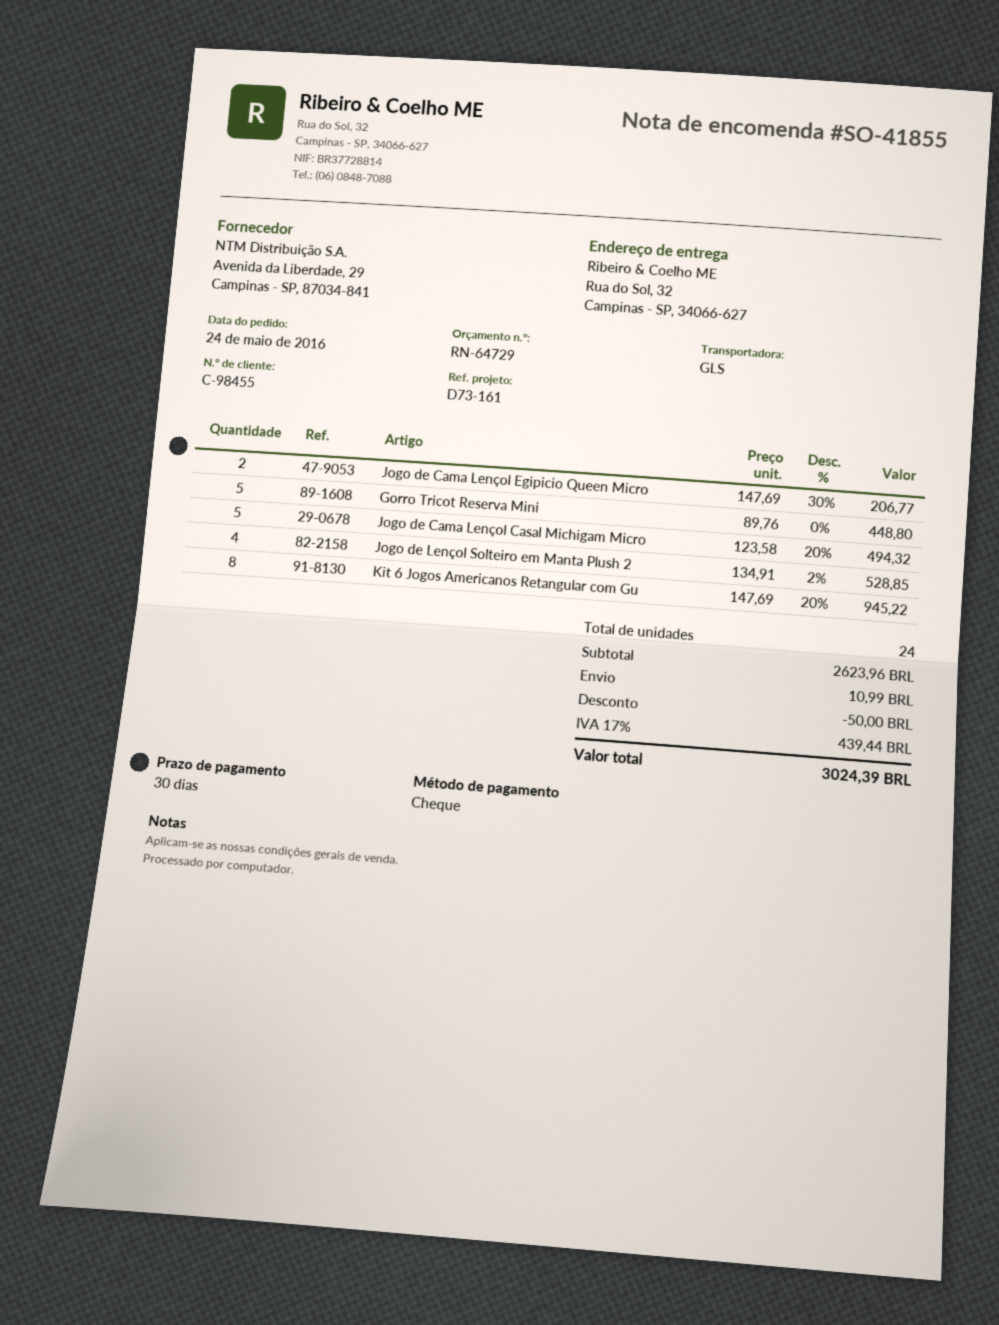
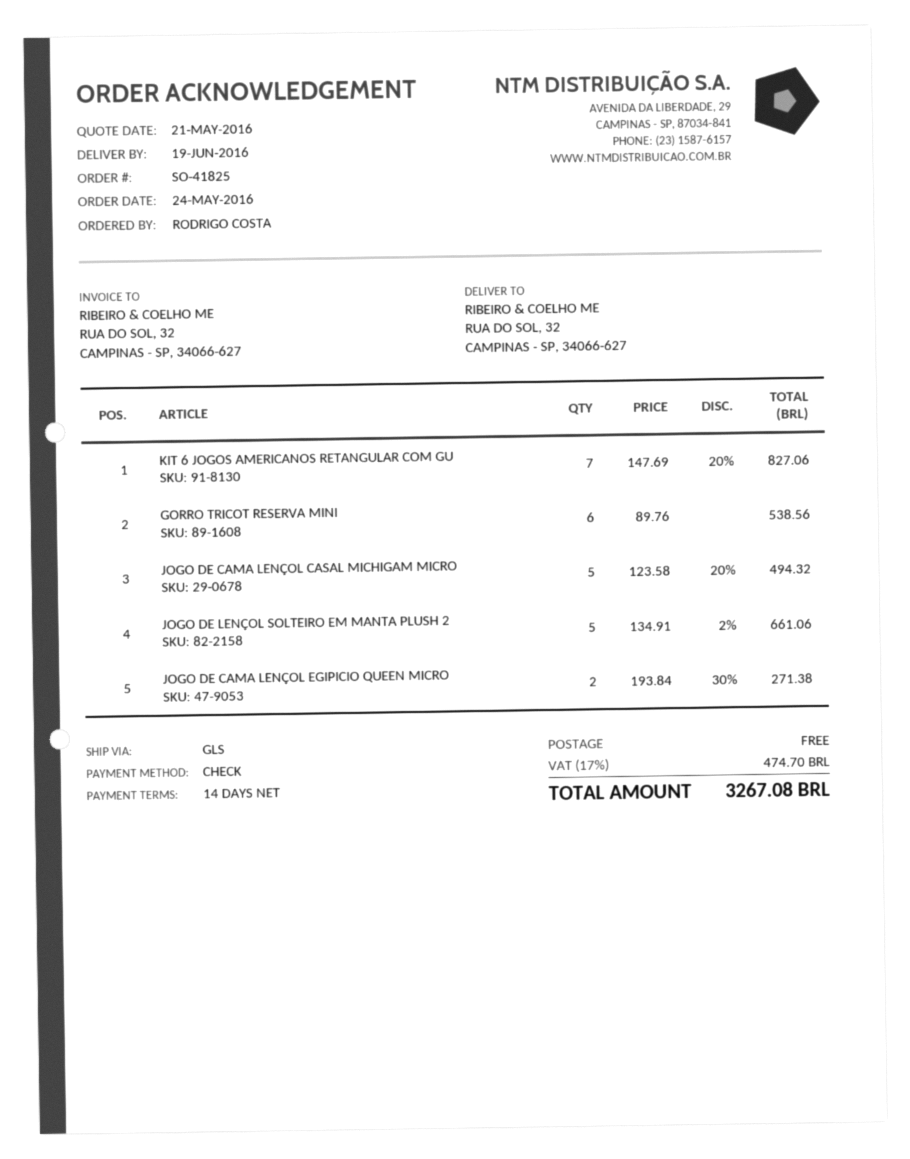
order number: SO-41855 -> SO-41825
payment terms: 30 days -> 14 days
Jogo de Cama Lençol Egipicio Queen Micro: 2 x 147.69 - 30% = 206.77 -> 2 x 193.84 - 30% = 271.38
Gorro Tricot Reserva Mini: 5 x 89.76 = 448.80 -> 6 x 89.76 = 538.56
Jogo de Lençol Solteiro em Manta Plush 2: 4 x 134.91 - 2% = 528.85 -> 5 x 134.91 - 2% = 661.06
Kit 6 Jogos Americanos Retangular com Gu: 8 x 147.69 - 20% = 945.22 -> 7 x 147.69 - 20% = 827.06
discount: 50.00 -> none
shipping: 10.99 -> 0.00
tax: 17% = 439.44 -> 17% = 474.70
total: 3024.39 -> 3267.08

